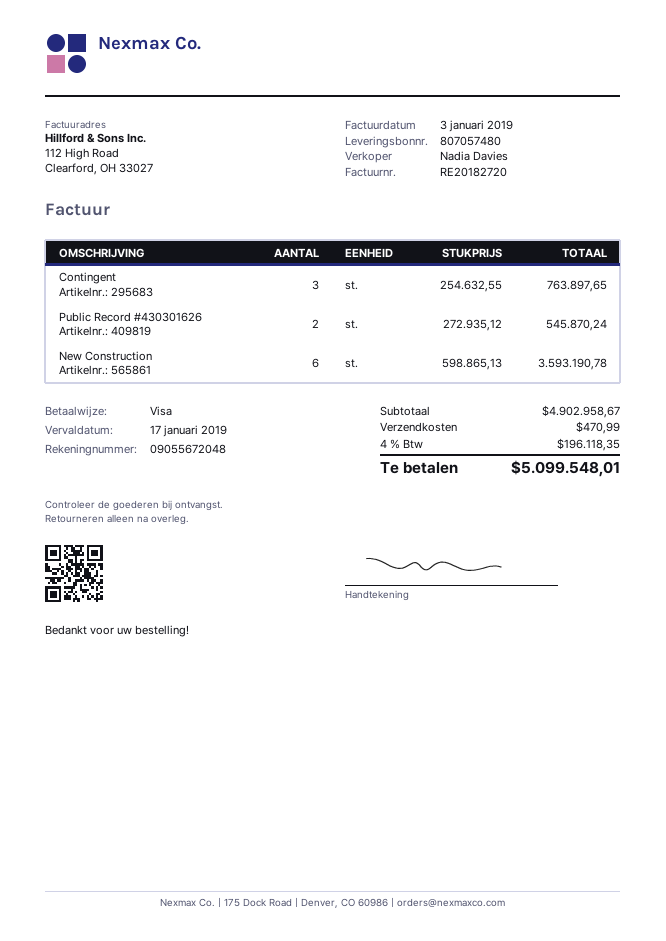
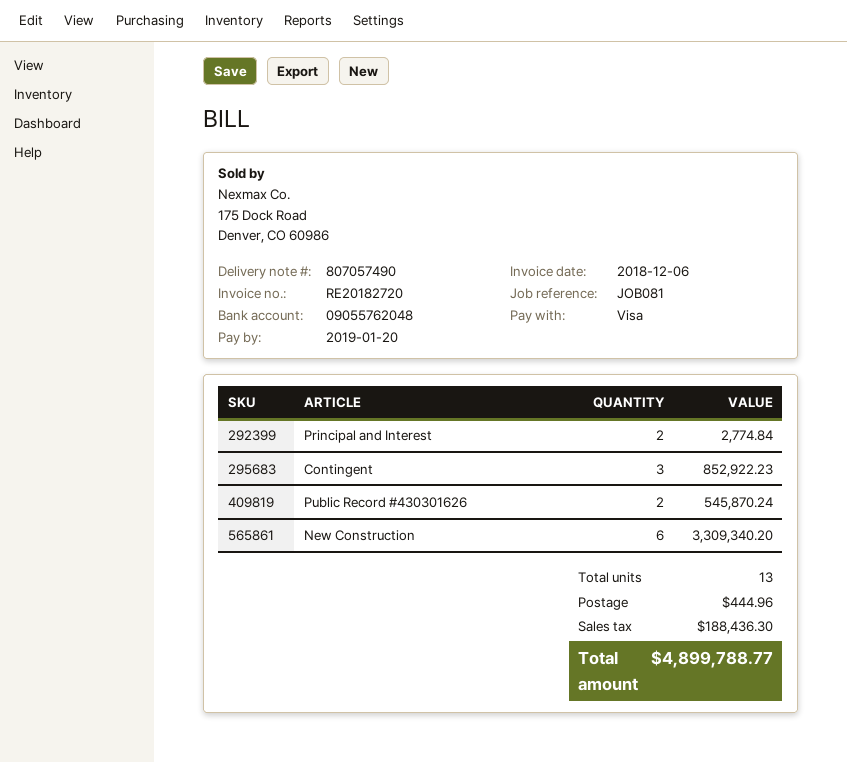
delivery note number: 807057480 -> 807057490
invoice date: 2019-01-03 -> 2018-12-06
due date: 2019-01-17 -> 2019-01-20
bank account: 09055672048 -> 09055762048
Contingent: 3 for 763897.65 -> 3 for 852922.23
New Construction: 6 for 3593190.78 -> 6 for 3309340.20
Principal and Interest: none -> 2 for 2774.84
shipping: 470.99 -> 444.96
tax: 196118.35 -> 188436.30
total: 5099548.01 -> 4899788.77

